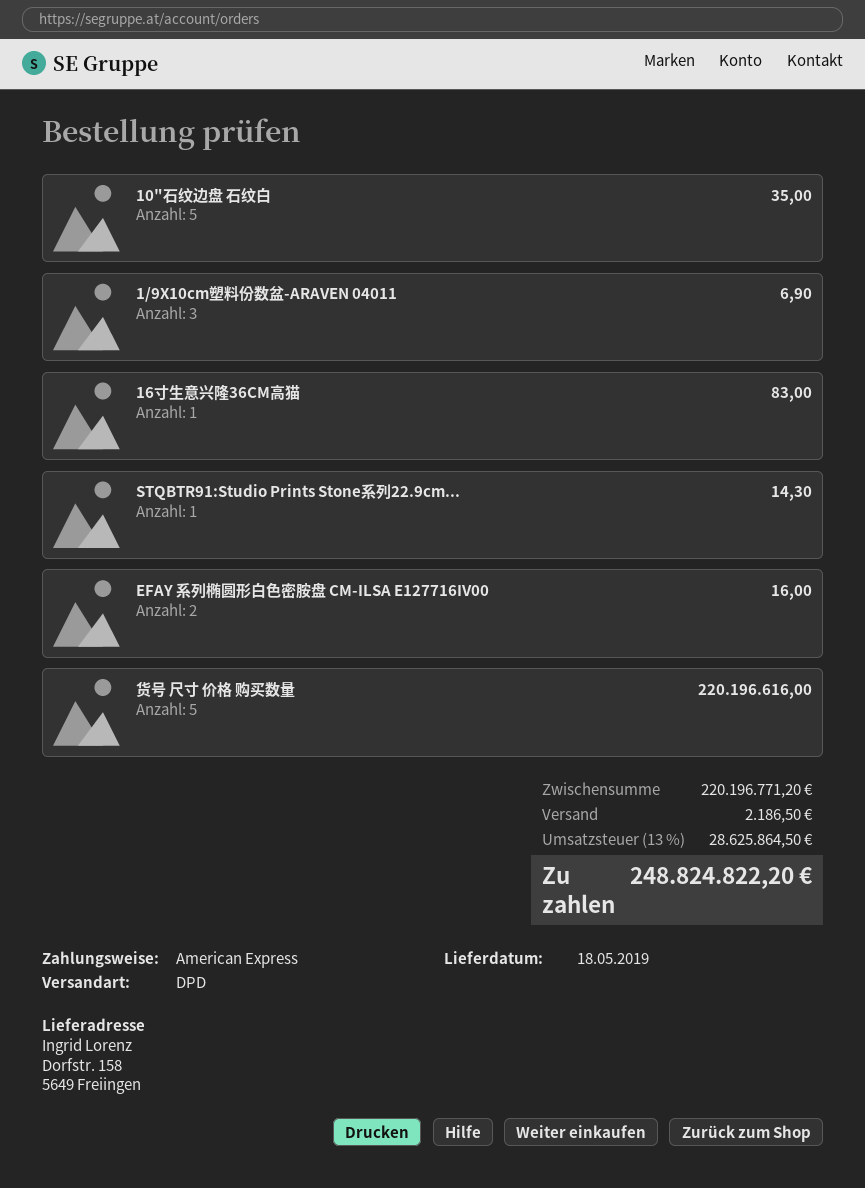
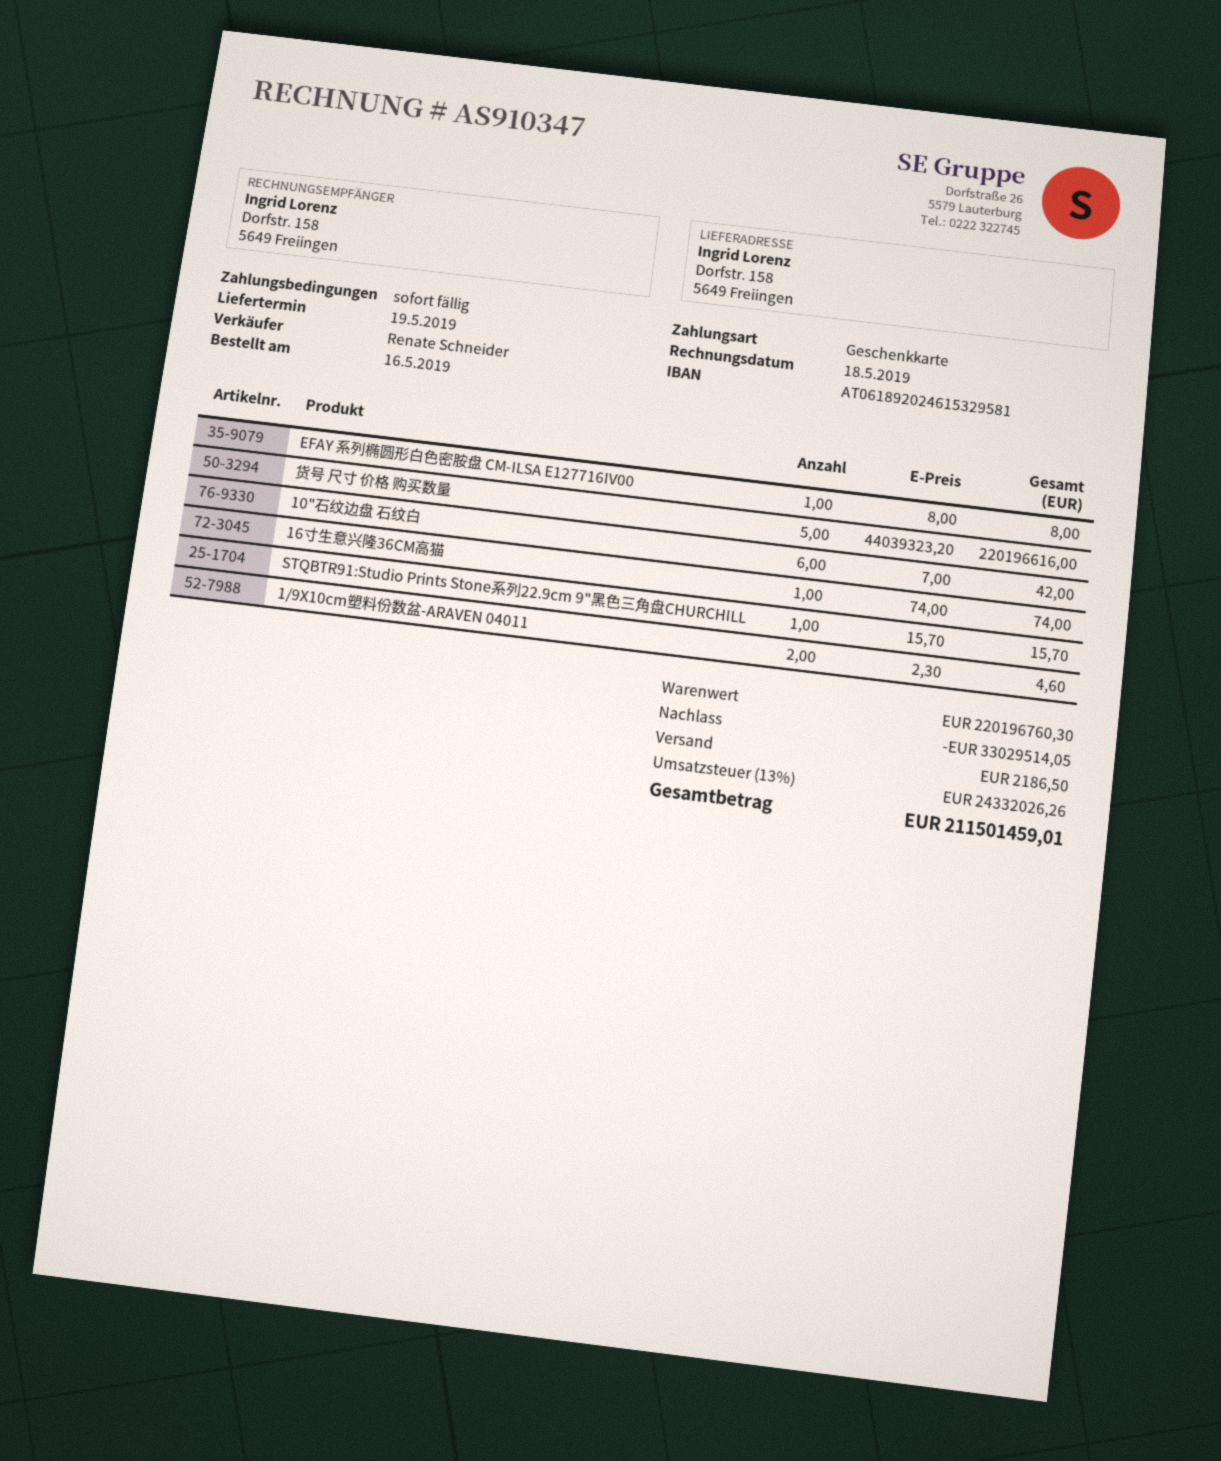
delivery date: 2019-05-18 -> 2019-05-19
payment method: American Express -> gift card
10"石纹边盘 石纹白: 5 for 35.00 -> 6 for 42.00
1/9X10cm塑料份数盆-ARAVEN 04011: 3 for 6.90 -> 2 for 4.60
16寸生意兴隆36CM高猫: 1 for 83.00 -> 1 for 74.00
STQBTR91:Studio Prints Stone系列22.9cm...: 1 for 14.30 -> 1 for 15.70
EFAY 系列椭圆形白色密胺盘 CM-ILSA E127716IV00: 2 for 16.00 -> 1 for 8.00
subtotal: 220196771.20 -> 220196760.30
discount: none -> 33029514.05
tax: 13% = 28625864.50 -> 13% = 24332026.26
total: 248824822.20 -> 211501459.01

